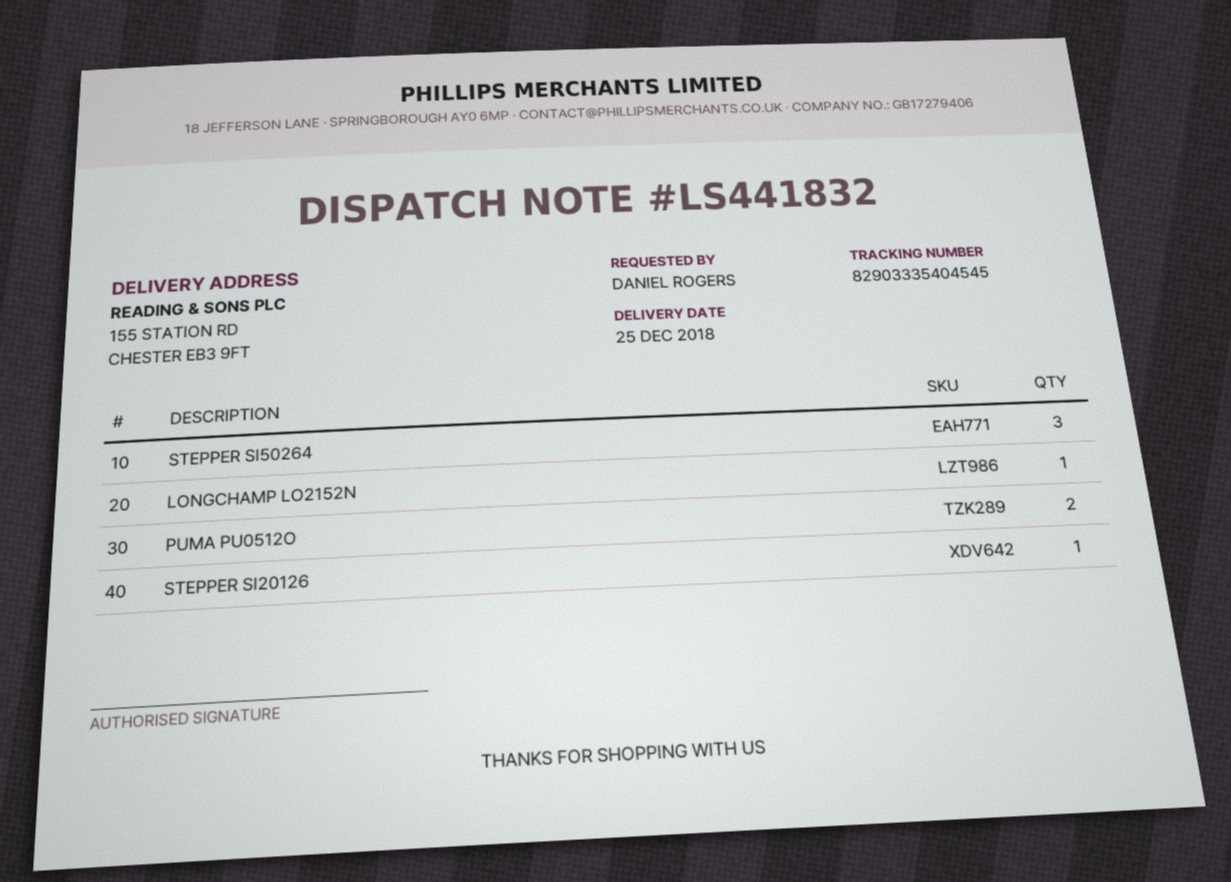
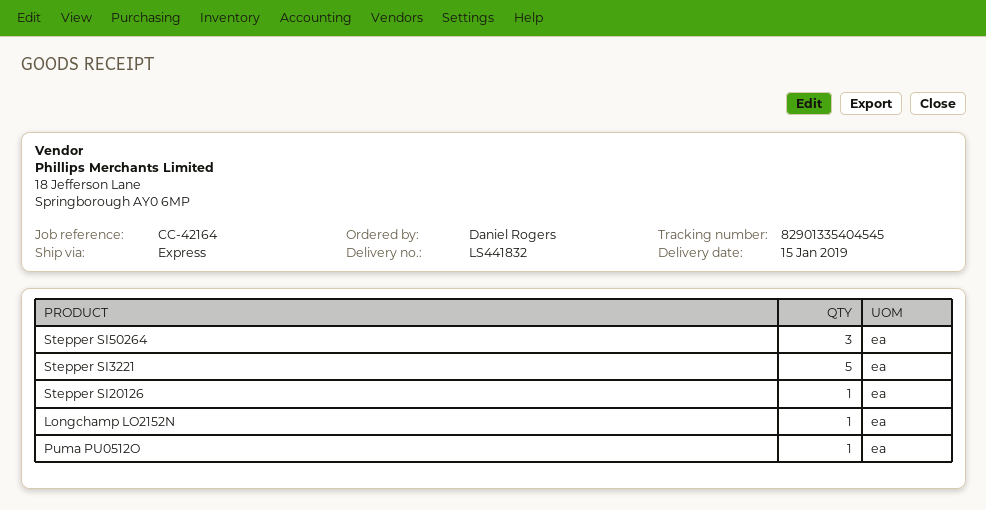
delivery date: 2018-12-25 -> 2019-01-15
tracking number: 82903335404545 -> 82901335404545
PUMA PU0512O: 2 -> 1
Stepper SI3221: none -> 5

